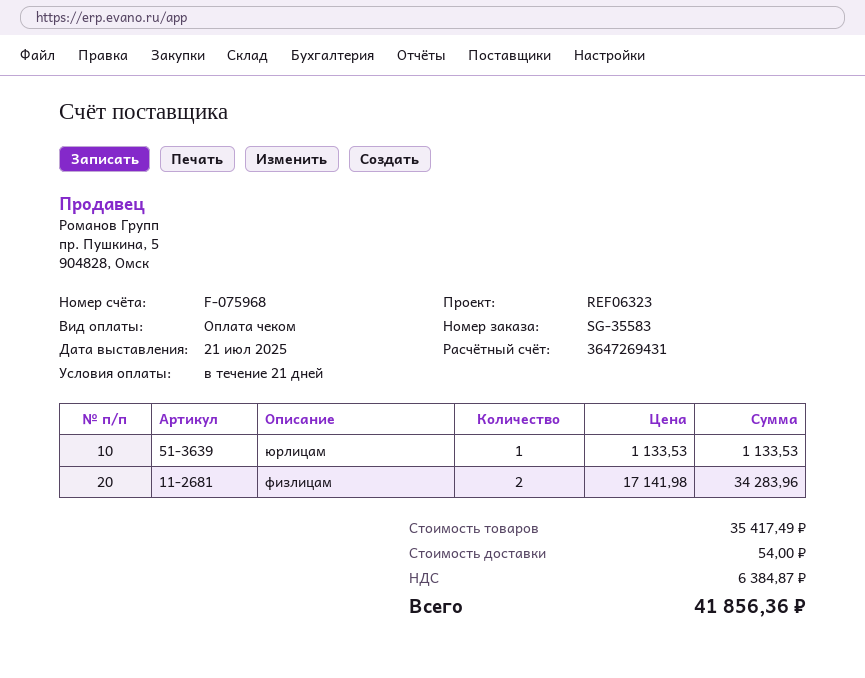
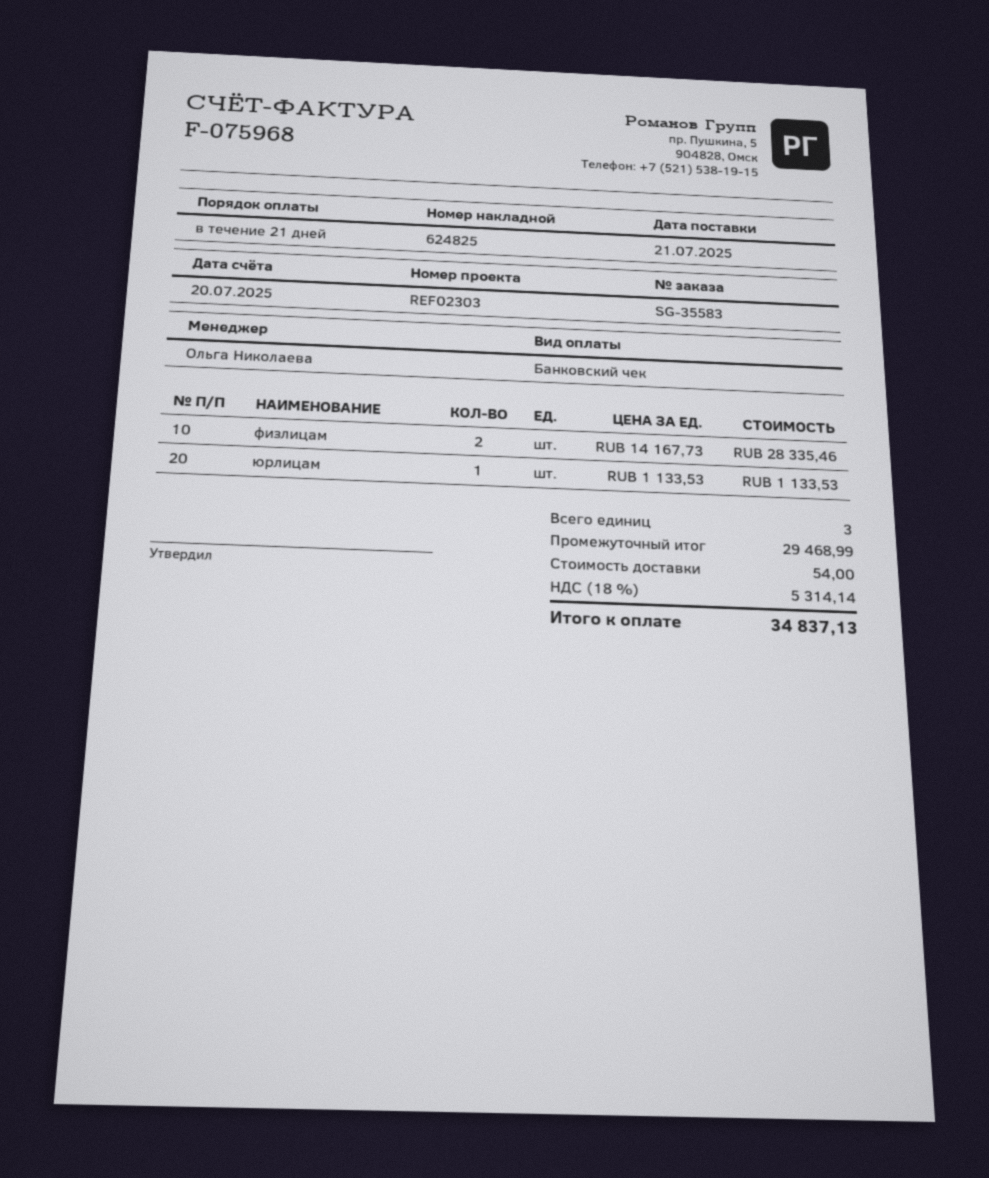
invoice date: 2025-07-21 -> 2025-07-20
reference: REF06323 -> REF02303
физлицам: 2 x 17141.98 = 34283.96 -> 2 x 14167.73 = 28335.46
subtotal: 35417.49 -> 29468.99
tax: 6384.87 -> 5314.14
total: 41856.36 -> 34837.13

